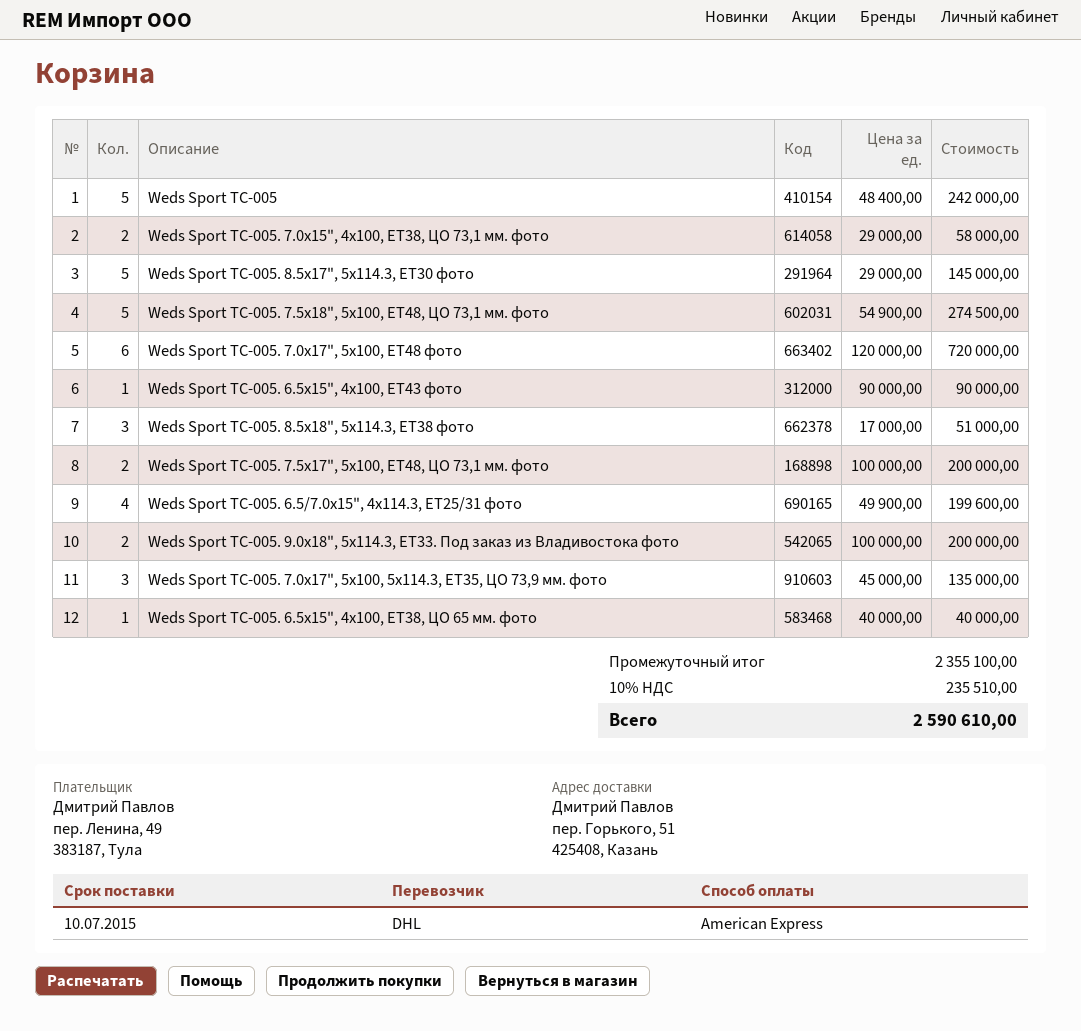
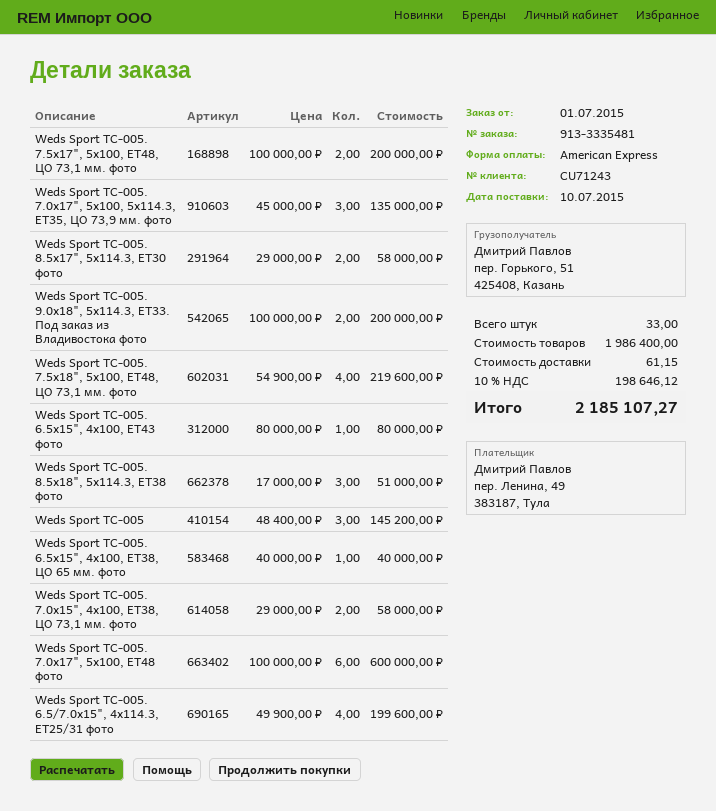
Weds Sport TC-005: 5 x 48400.00 = 242000.00 -> 3 x 48400.00 = 145200.00
Weds Sport TC-005. 8.5x17", 5x114.3, ET30 фото: 5 x 29000.00 = 145000.00 -> 2 x 29000.00 = 58000.00
Weds Sport TC-005. 7.5x18", 5x100, ET48, ЦО 73,1 мм. фото: 5 x 54900.00 = 274500.00 -> 4 x 54900.00 = 219600.00
Weds Sport TC-005. 7.0x17", 5x100, ET48 фото: 6 x 120000.00 = 720000.00 -> 6 x 100000.00 = 600000.00
Weds Sport TC-005. 6.5x15", 4x100, ET43 фото: 1 x 90000.00 = 90000.00 -> 1 x 80000.00 = 80000.00
subtotal: 2355100.00 -> 1986400.00
shipping: none -> 61.15
tax: 10% = 235510.00 -> 10% = 198646.12
total: 2590610.00 -> 2185107.27

